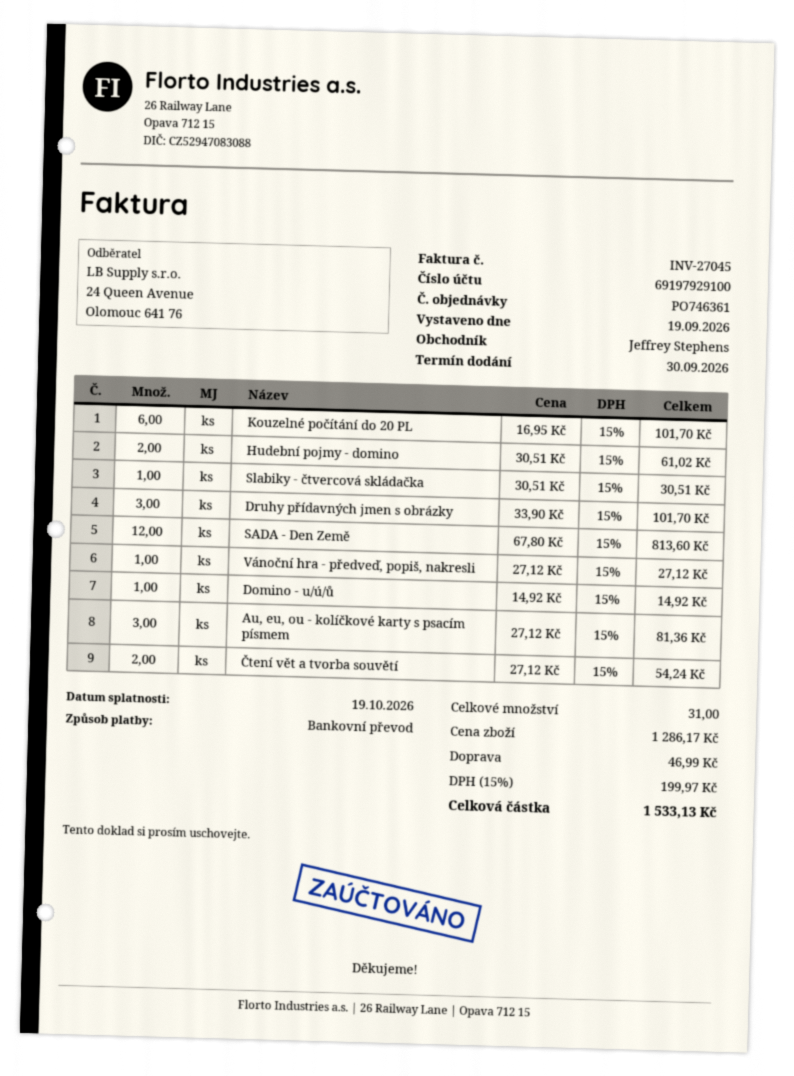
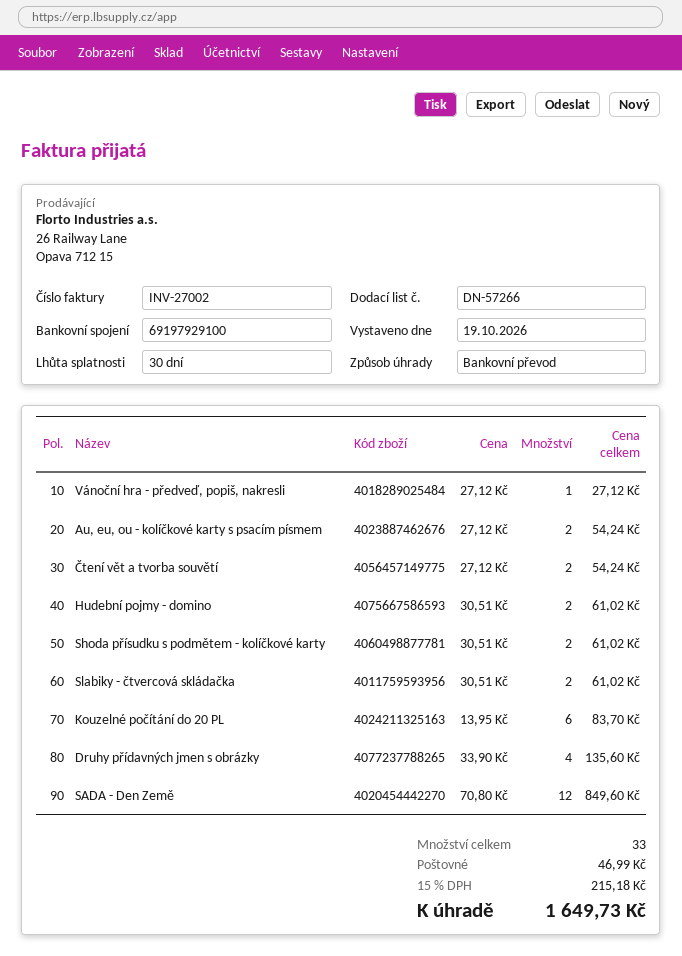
invoice number: INV-27045 -> INV-27002
invoice date: 2026-09-19 -> 2026-10-19
Kouzelné počítání do 20 PL: 6 x 16.95 = 101.70 -> 6 x 13.95 = 83.70
Slabiky - čtvercová skládačka: 1 x 30.51 = 30.51 -> 2 x 30.51 = 61.02
Druhy přídavných jmen s obrázky: 3 x 33.90 = 101.70 -> 4 x 33.90 = 135.60
SADA - Den Země: 12 x 67.80 = 813.60 -> 12 x 70.80 = 849.60
Domino - u/ú/ů: 1 x 14.92 = 14.92 -> none
Au, eu, ou - kolíčkové karty s psacím písmem: 3 x 27.12 = 81.36 -> 2 x 27.12 = 54.24
Shoda přísudku s podmětem - kolíčkové karty: none -> 2 x 30.51 = 61.02
total quantity: 31 -> 33
tax: 15% = 199.97 -> 15% = 215.18
total: 1533.13 -> 1649.73

